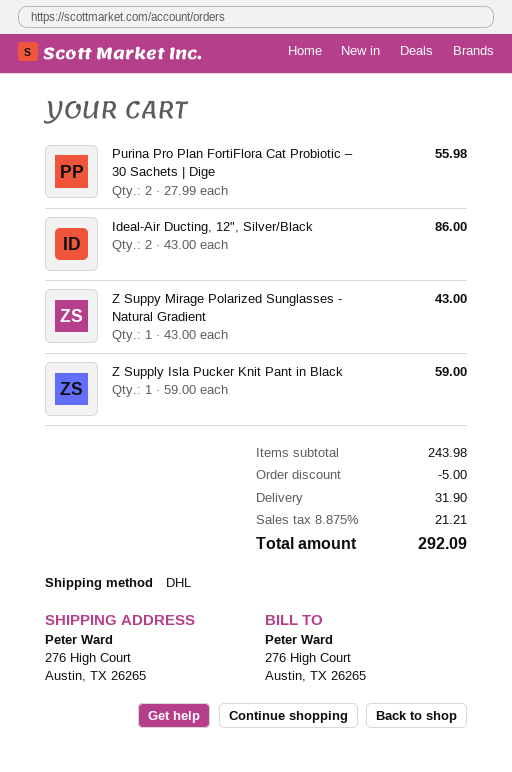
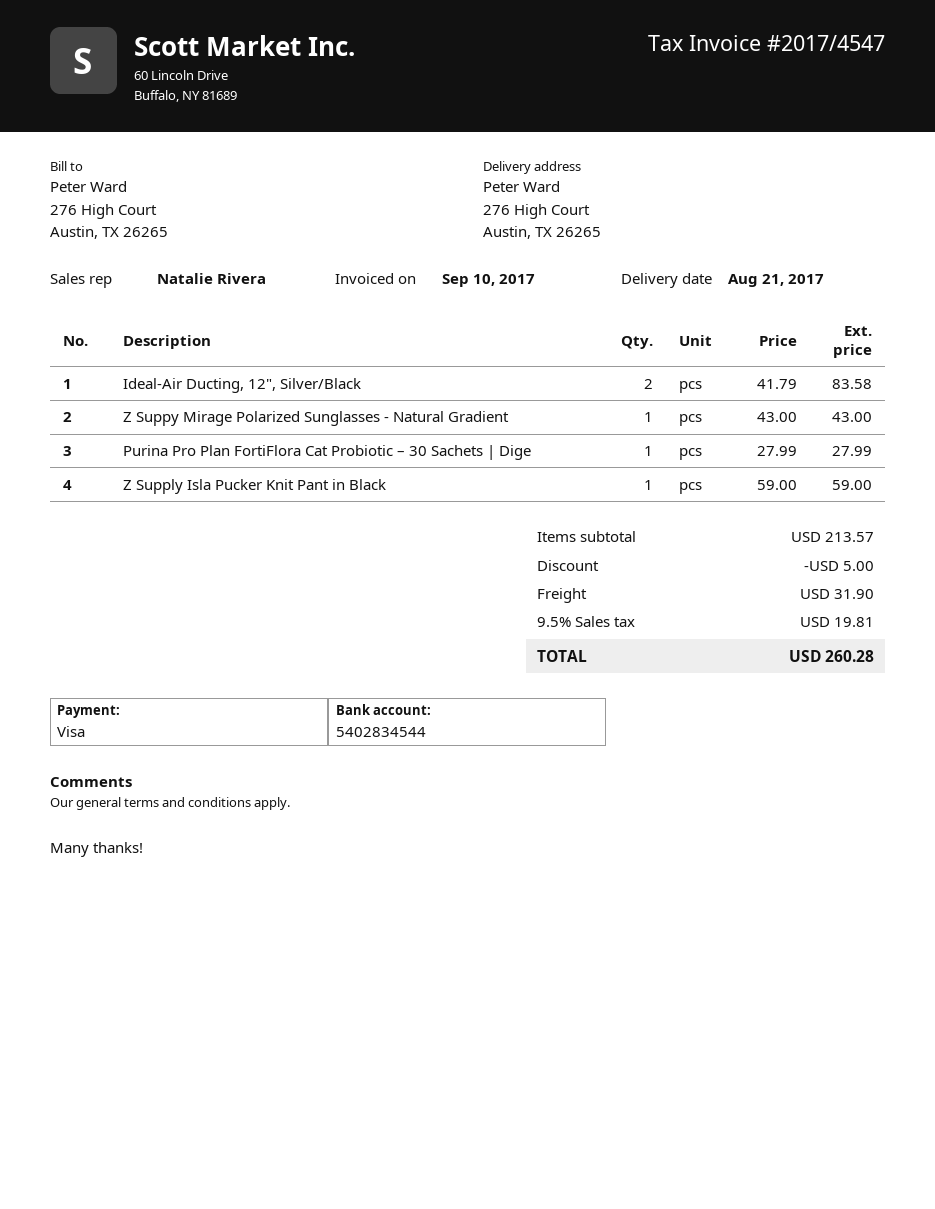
Purina Pro Plan FortiFlora Cat Probiotic – 30 Sachets | Dige: 2 x 27.99 = 55.98 -> 1 x 27.99 = 27.99
Ideal-Air Ducting, 12", Silver/Black: 2 x 43.00 = 86.00 -> 2 x 41.79 = 83.58
subtotal: 243.98 -> 213.57
tax: 8.875% = 21.21 -> 9.5% = 19.81
total: 292.09 -> 260.28

